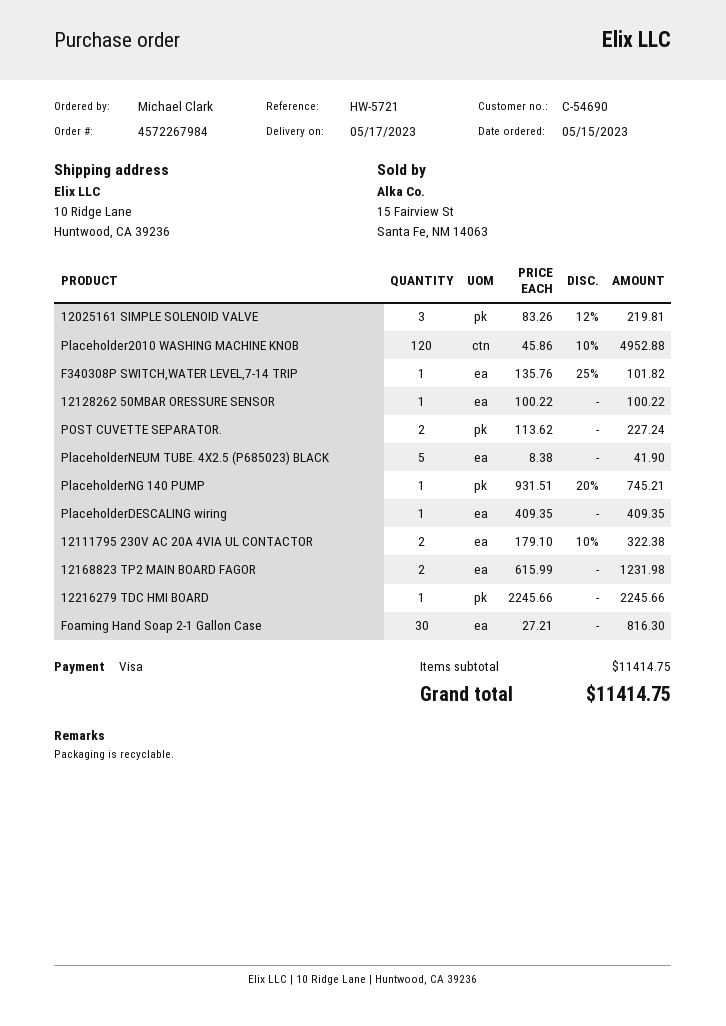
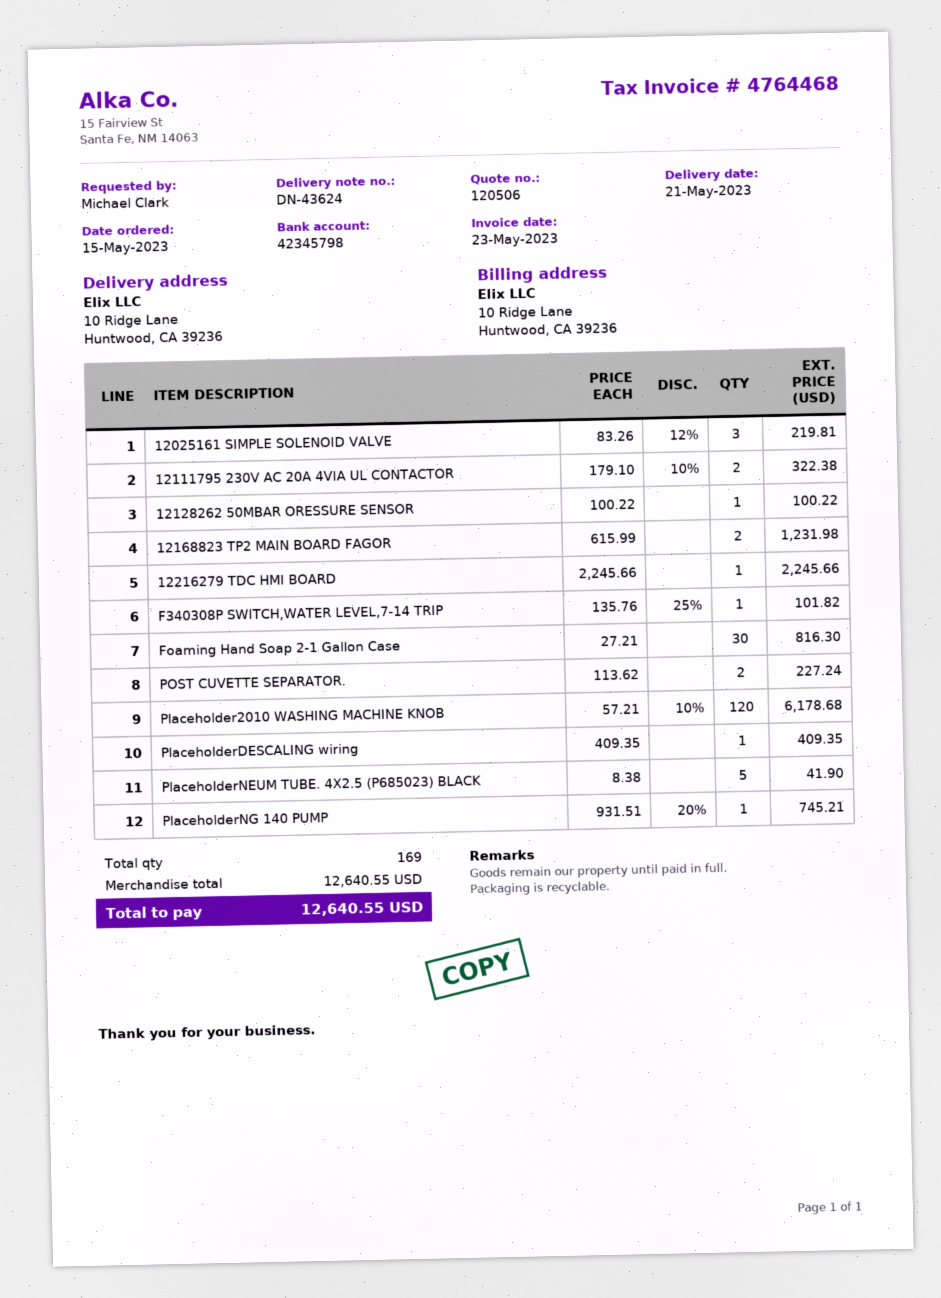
delivery date: 2023-05-17 -> 2023-05-21
Placeholder2010 WASHING MACHINE KNOB: 120 x 45.86 - 10% = 4952.88 -> 120 x 57.21 - 10% = 6178.68
subtotal: 11414.75 -> 12640.55
total: 11414.75 -> 12640.55

